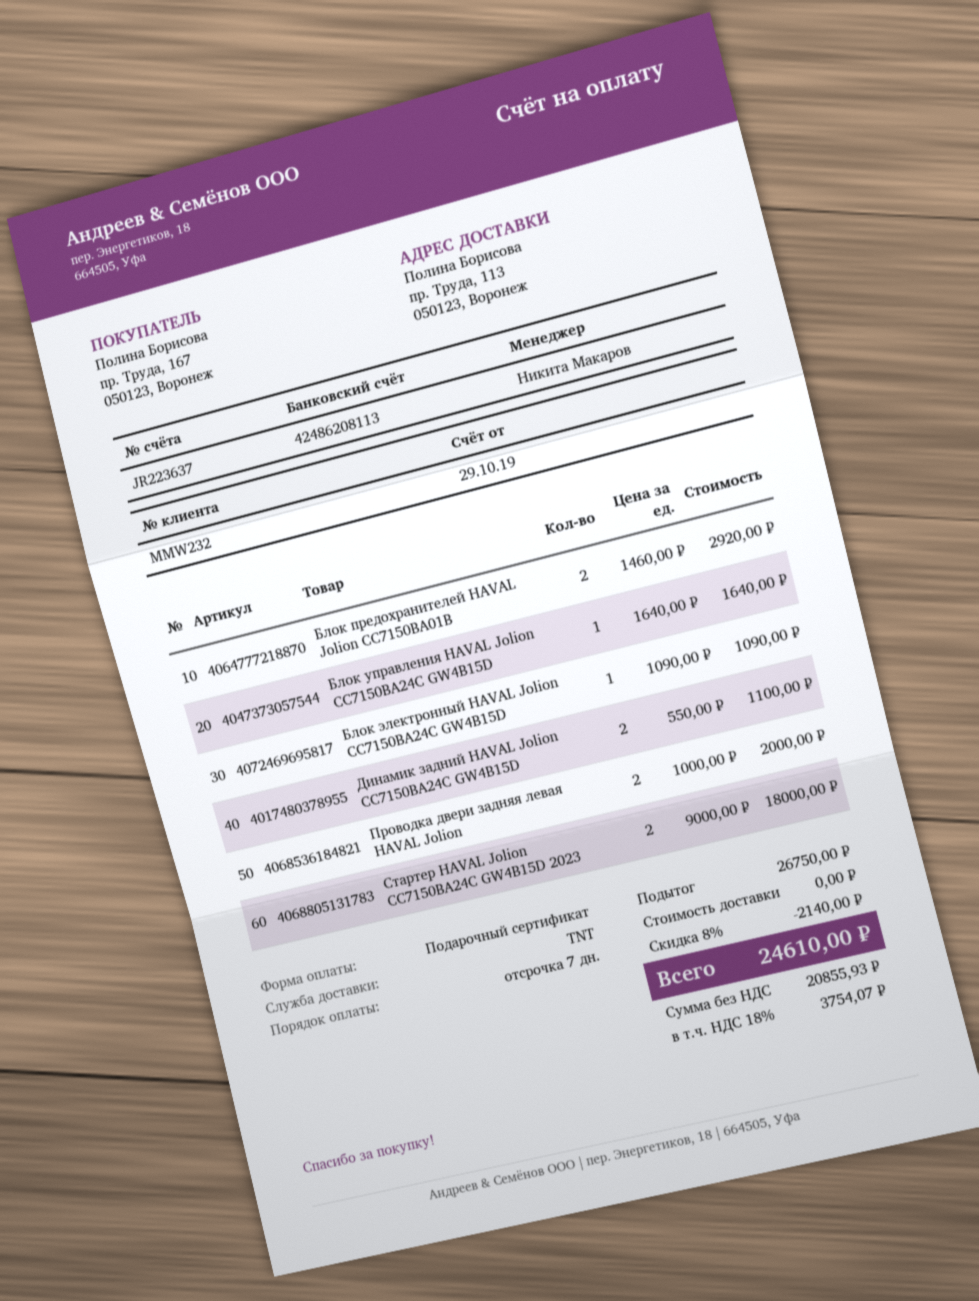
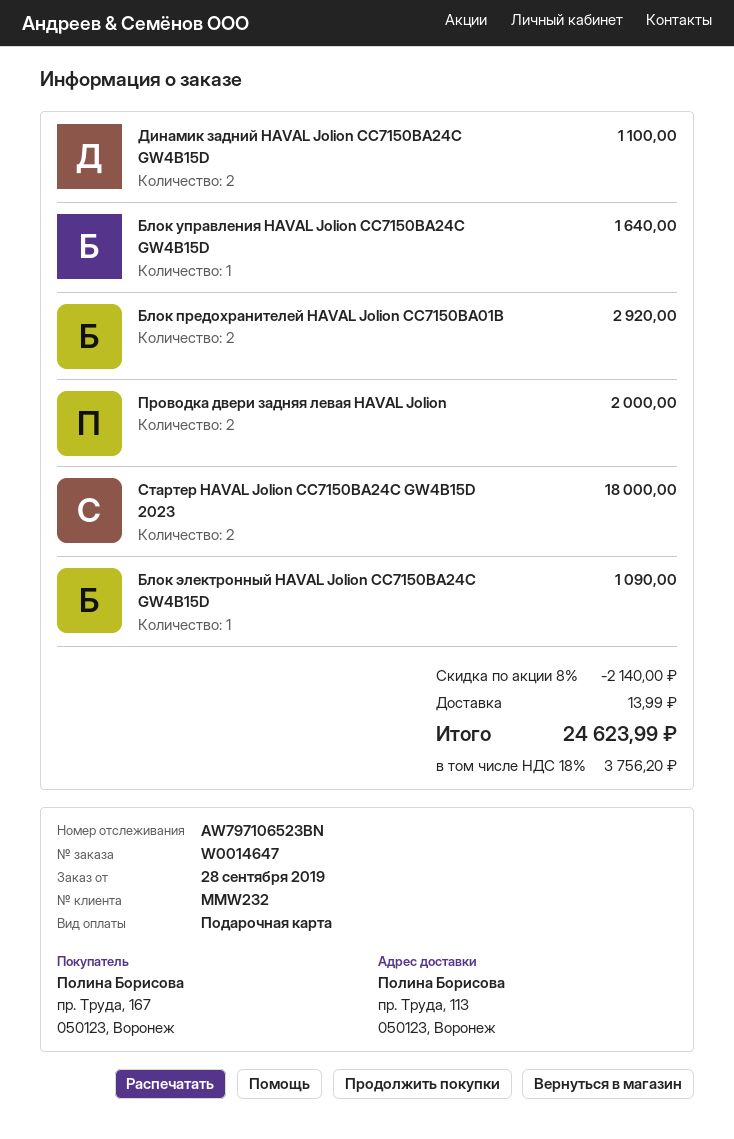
shipping: 0.00 -> 13.99
tax: 18% = 3754.07 -> 18% = 3756.20
total: 24610.00 -> 24623.99

